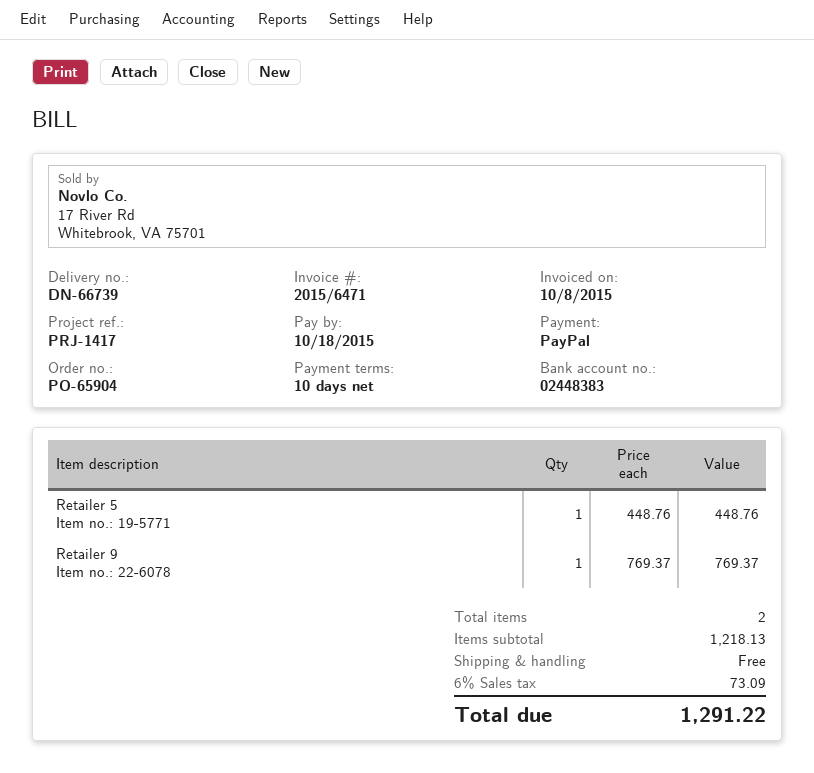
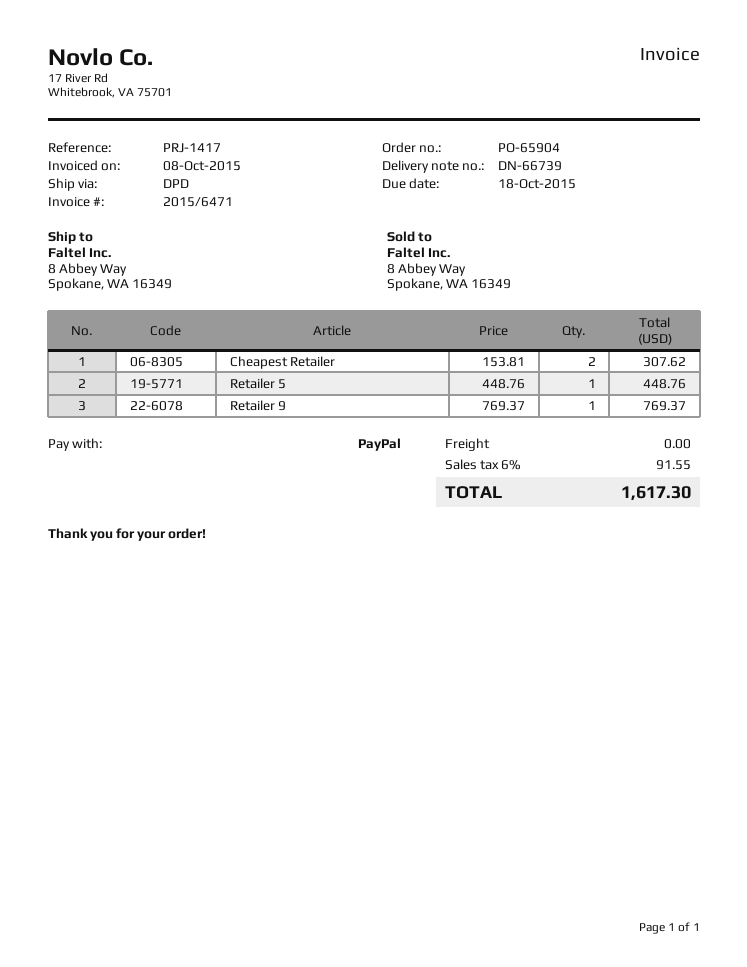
Cheapest Retailer: none -> 2 x 153.81 = 307.62
tax: 6% = 73.09 -> 6% = 91.55
total: 1291.22 -> 1617.30

